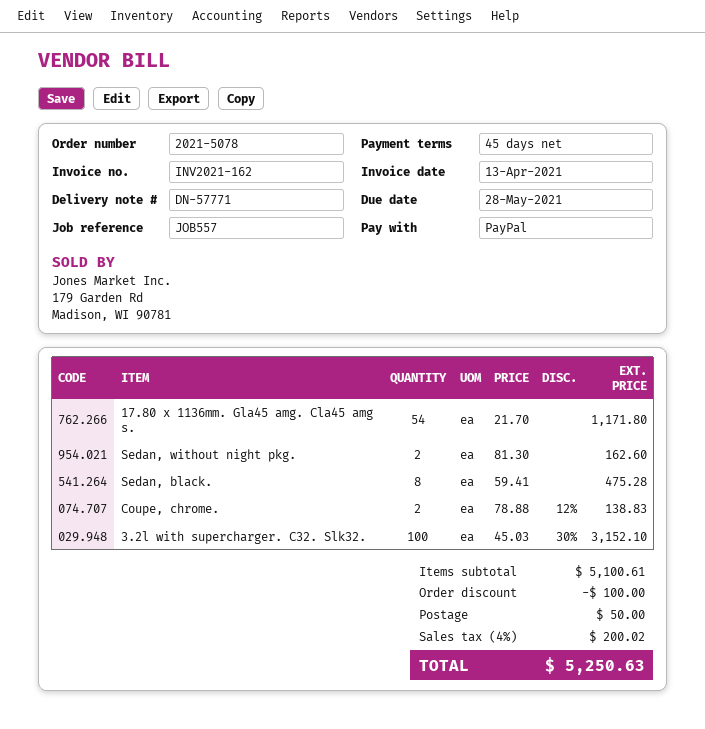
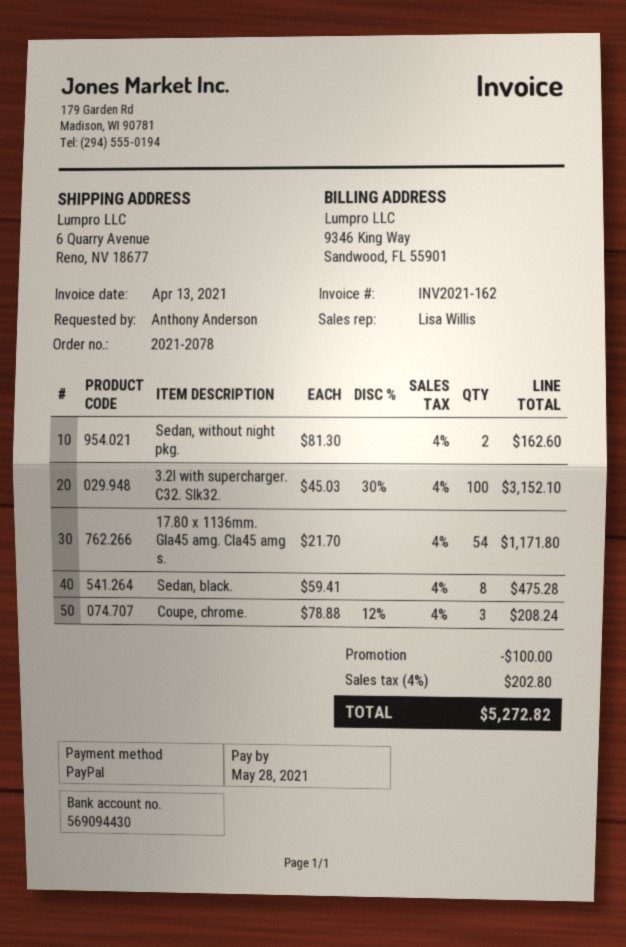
order number: 2021-5078 -> 2021-2078
Coupe, chrome.: 2 x 78.88 - 12% = 138.83 -> 3 x 78.88 - 12% = 208.24
shipping: 50.00 -> none
tax: 4% = 200.02 -> 4% = 202.80
total: 5250.63 -> 5272.82

